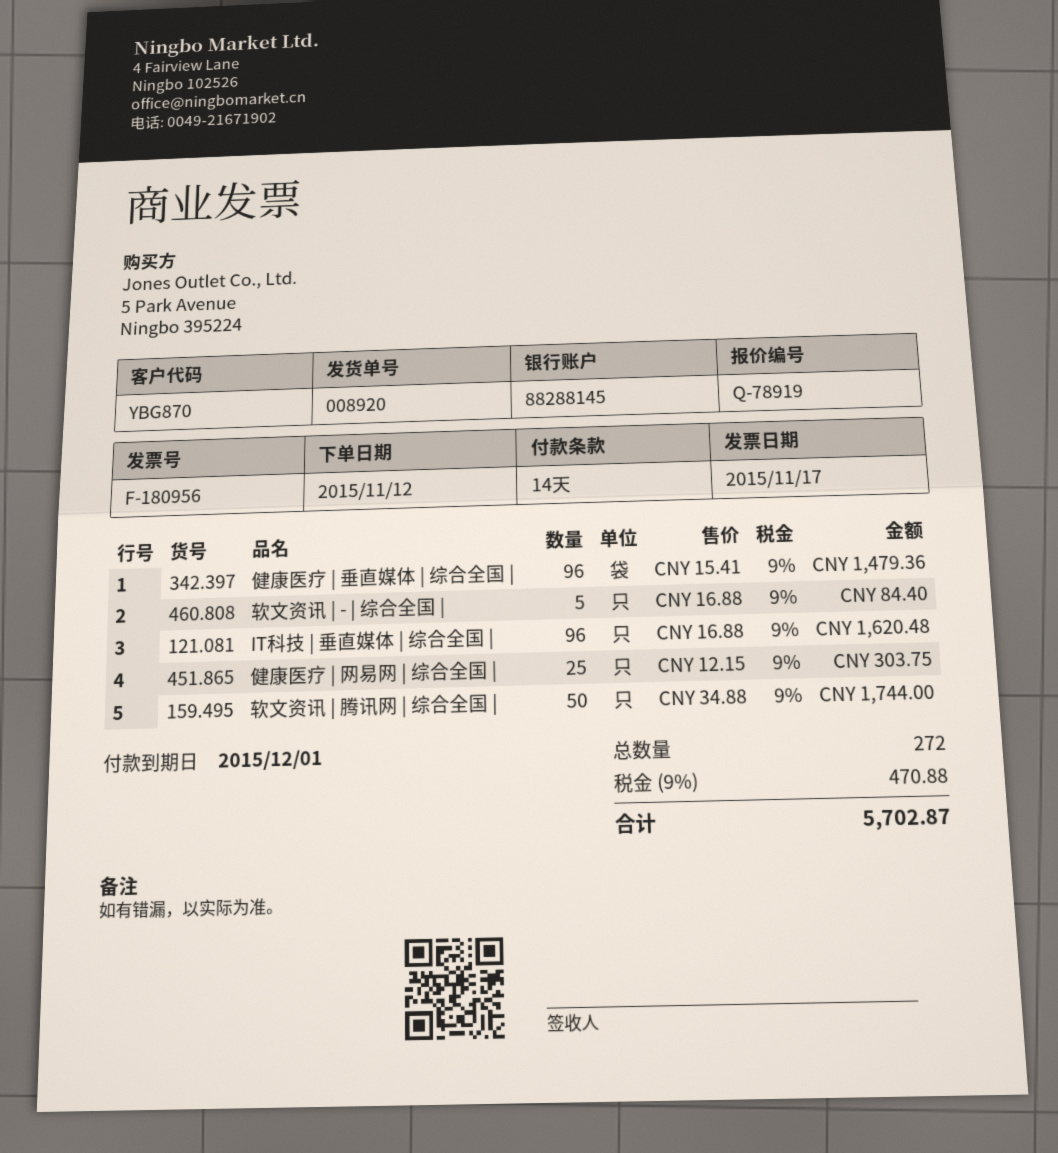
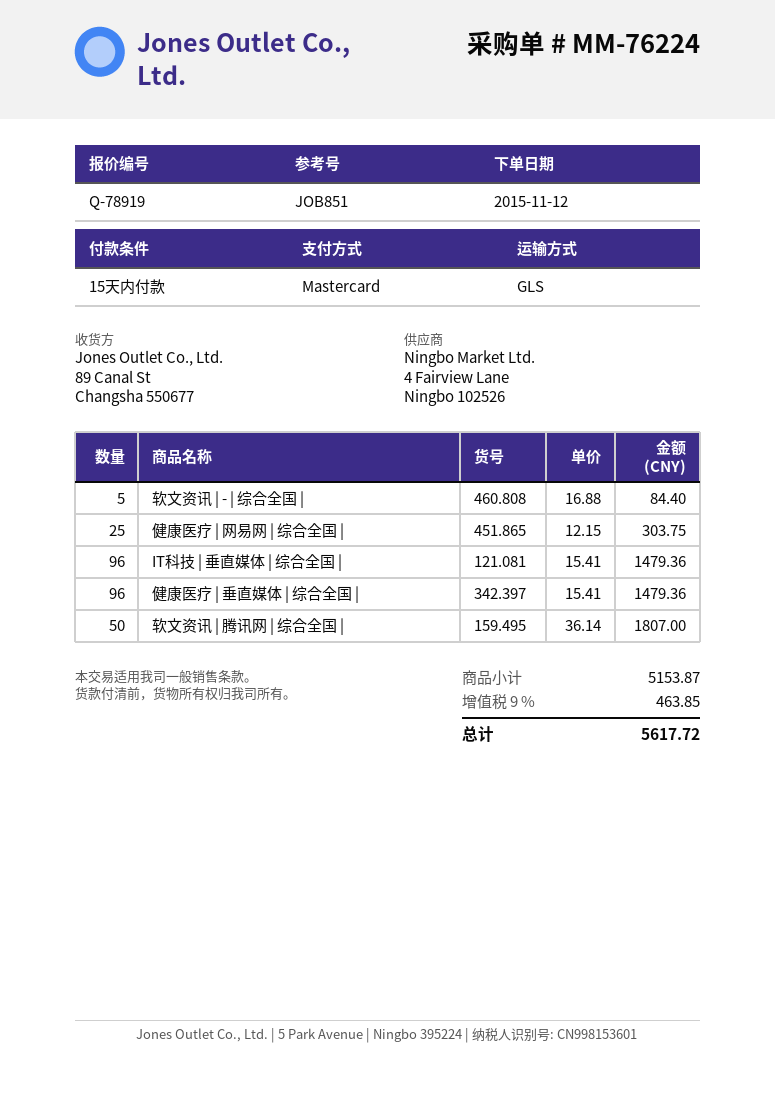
payment terms: 14 days -> 15 days
IT科技 | 垂直媒体 | 综合全国 |: 96 x 16.88 = 1620.48 -> 96 x 15.41 = 1479.36
软文资讯 | 腾讯网 | 综合全国 |: 50 x 34.88 = 1744.00 -> 50 x 36.14 = 1807.00
tax: 9% = 470.88 -> 9% = 463.85
total: 5702.87 -> 5617.72

